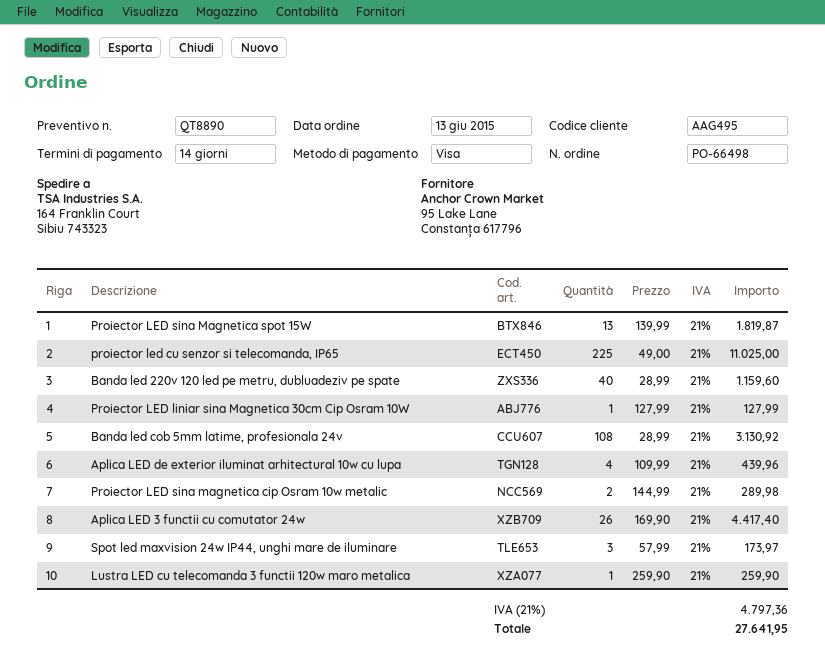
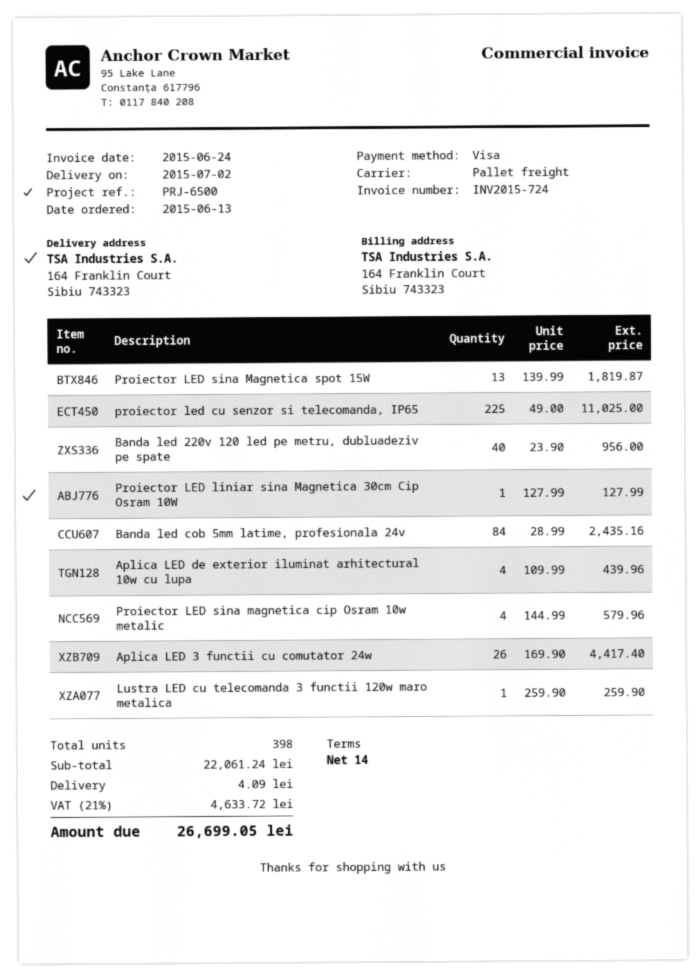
Banda led 220v 120 led pe metru, dubluadeziv pe spate: 40 x 28.99 = 1159.60 -> 40 x 23.90 = 956.00
Banda led cob 5mm latime, profesionala 24v: 108 x 28.99 = 3130.92 -> 84 x 28.99 = 2435.16
Proiector LED sina magnetica cip Osram 10w metalic: 2 x 144.99 = 289.98 -> 4 x 144.99 = 579.96
Spot led maxvision 24w IP44, unghi mare de iluminare: 3 x 57.99 = 173.97 -> none
shipping: none -> 4.09
tax: 21% = 4797.36 -> 21% = 4633.72
total: 27641.95 -> 26699.05

